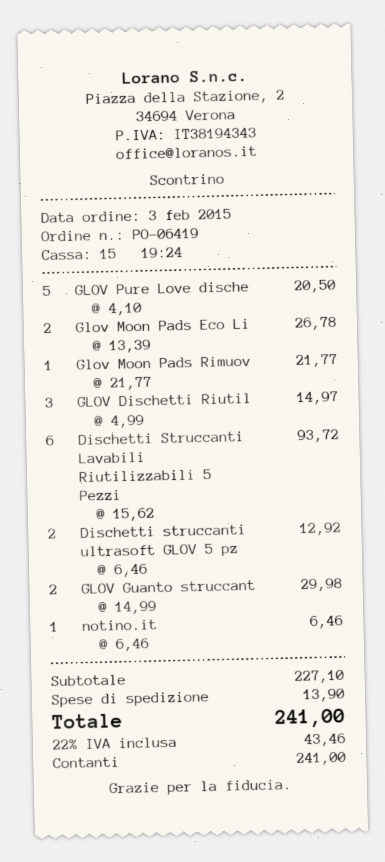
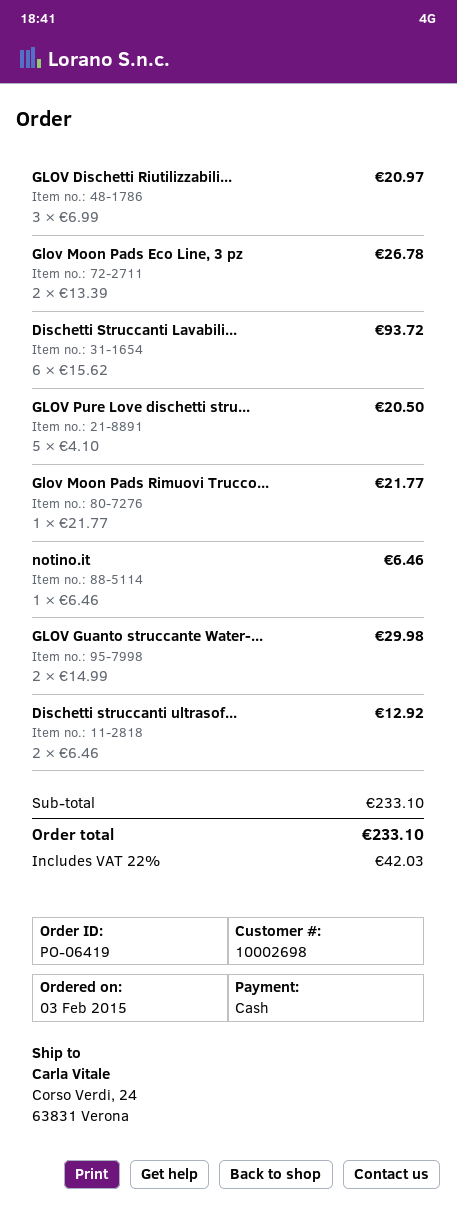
GLOV Dischetti Riutil: 3 x 4.99 = 14.97 -> 3 x 6.99 = 20.97
subtotal: 227.10 -> 233.10
shipping: 13.90 -> none
tax: 22% = 43.46 -> 22% = 42.03
total: 241.00 -> 233.10

